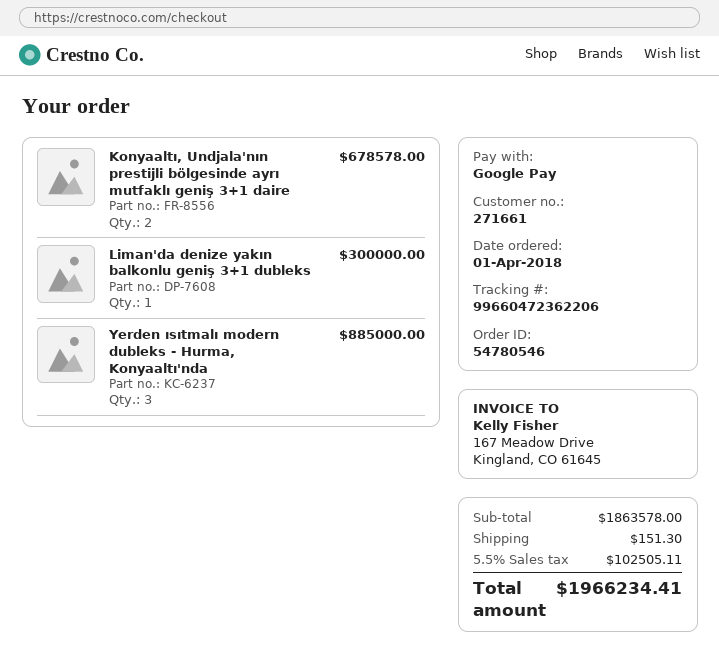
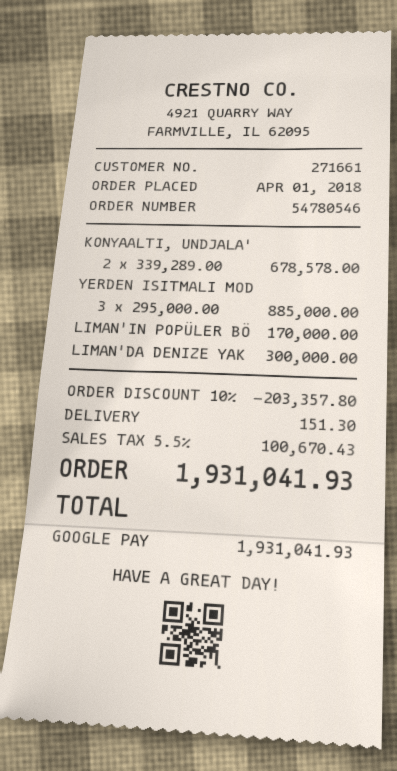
LIMAN'IN POPÜLER BÖ: none -> 1 for 170000.00
discount: none -> 10% = 203357.80
tax: 5.5% = 102505.11 -> 5.5% = 100670.43
total: 1966234.41 -> 1931041.93

